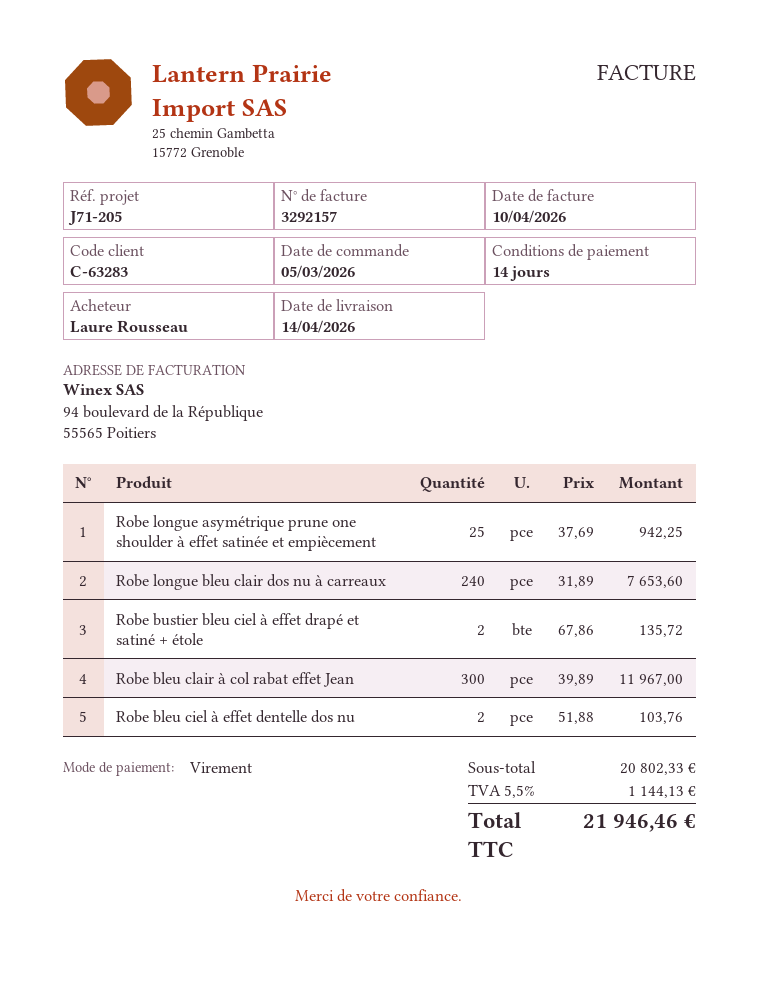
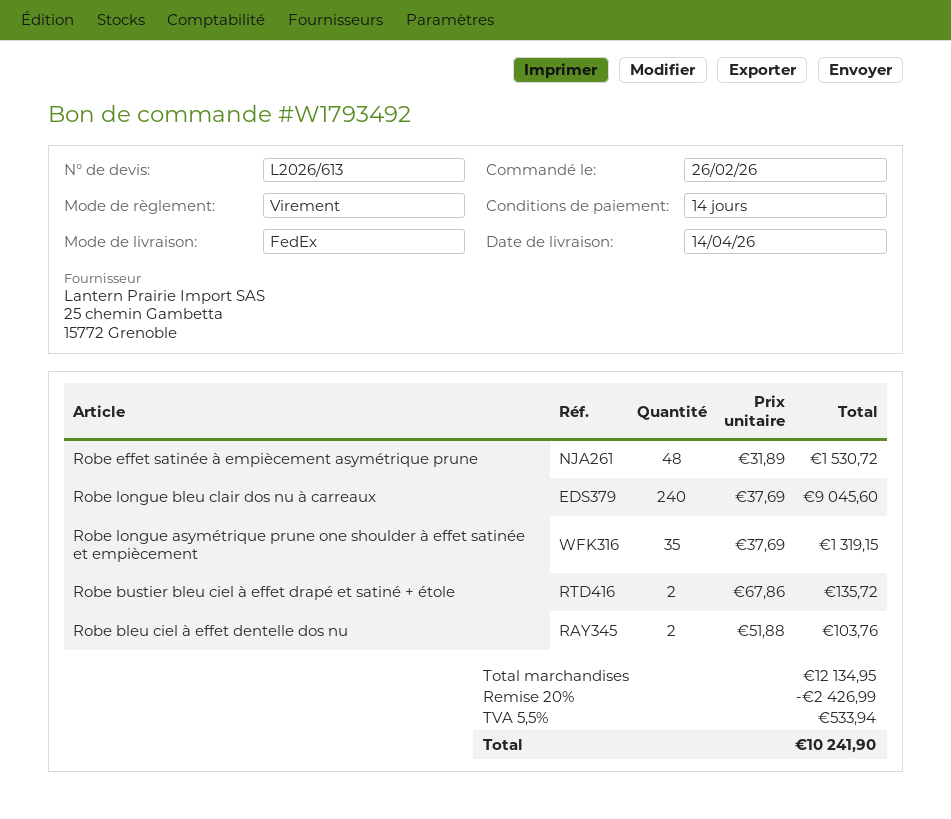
order date: 2026-03-05 -> 2026-02-26
Robe longue asymétrique prune one shoulder à effet satinée et empiècement: 25 x 37.69 = 942.25 -> 35 x 37.69 = 1319.15
Robe longue bleu clair dos nu à carreaux: 240 x 31.89 = 7653.60 -> 240 x 37.69 = 9045.60
Robe bleu clair à col rabat effet Jean: 300 x 39.89 = 11967.00 -> none
Robe effet satinée à empiècement asymétrique prune: none -> 48 x 31.89 = 1530.72
subtotal: 20802.33 -> 12134.95
discount: none -> 20% = 2426.99
tax: 5.5% = 1144.13 -> 5.5% = 533.94
total: 21946.46 -> 10241.90

